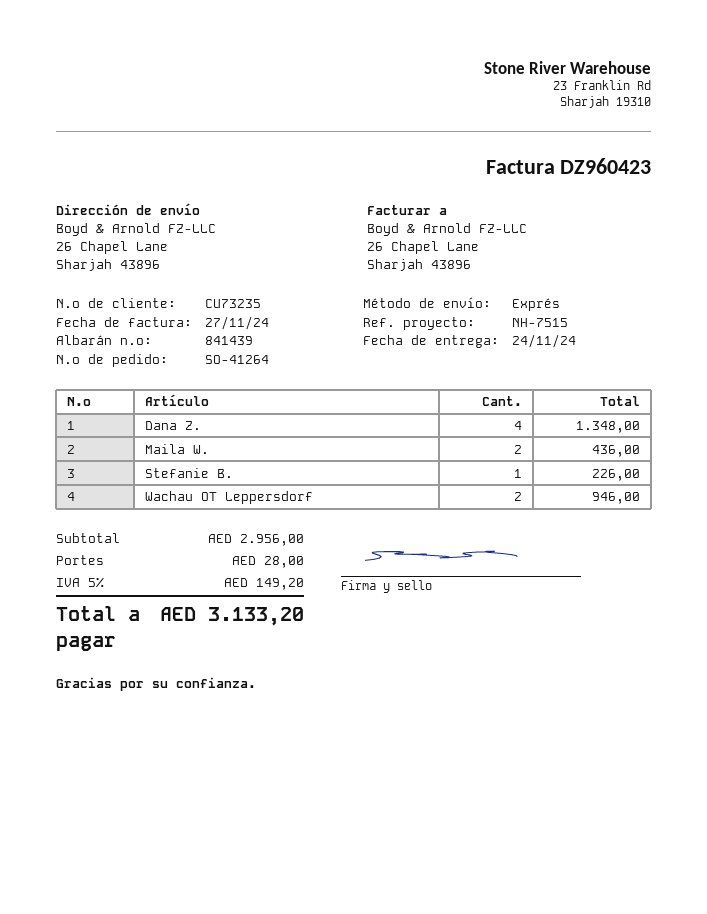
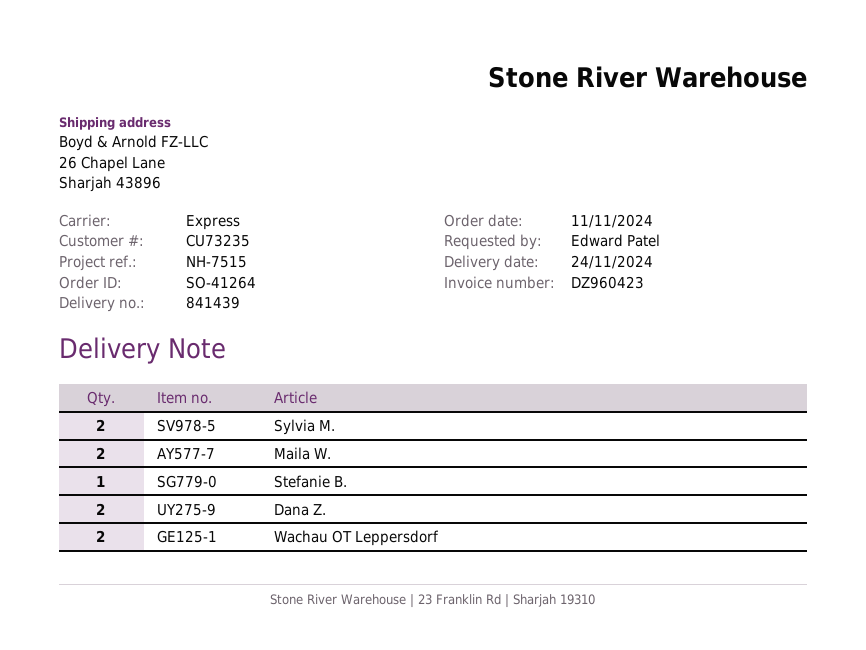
Dana Z.: 4 -> 2
Sylvia M.: none -> 2

